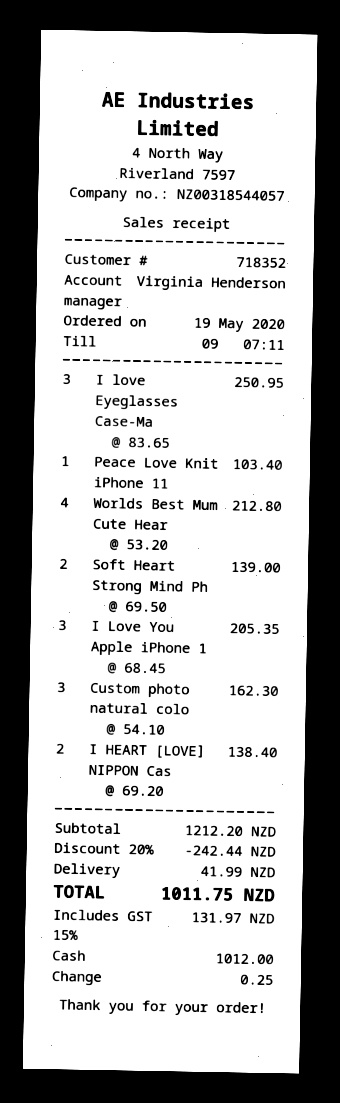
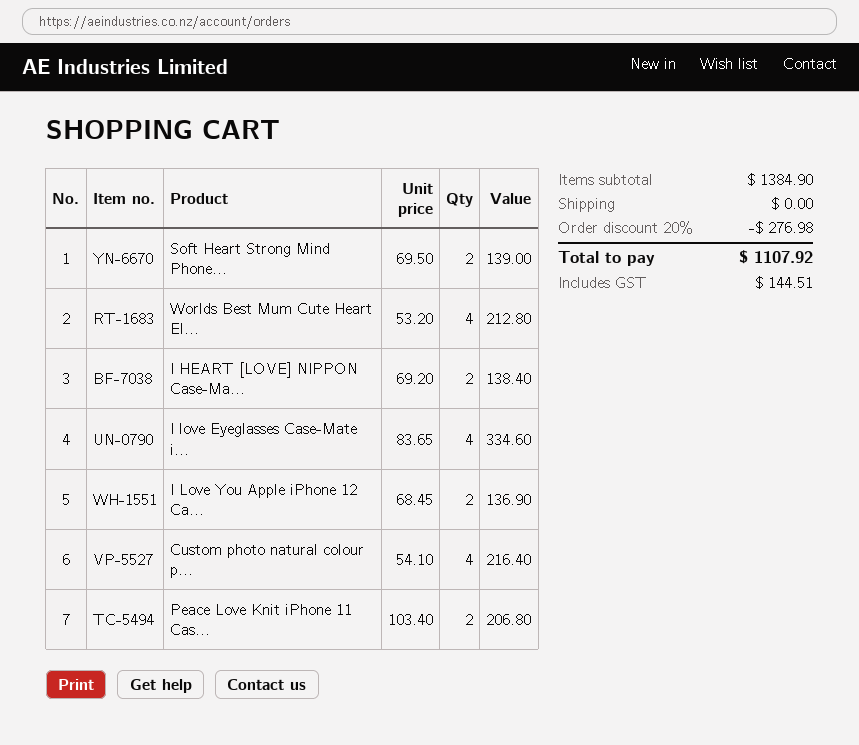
I love Eyeglasses Case-Ma: 3 x 83.65 = 250.95 -> 4 x 83.65 = 334.60
Peace Love Knit iPhone 11: 1 x 103.40 = 103.40 -> 2 x 103.40 = 206.80
I Love You Apple iPhone 1: 3 x 68.45 = 205.35 -> 2 x 68.45 = 136.90
Custom photo natural colo: 3 x 54.10 = 162.30 -> 4 x 54.10 = 216.40
subtotal: 1212.20 -> 1384.90
discount: 20% = 242.44 -> 20% = 276.98
shipping: 41.99 -> 0.00
tax: 131.97 -> 144.51
total: 1011.75 -> 1107.92

